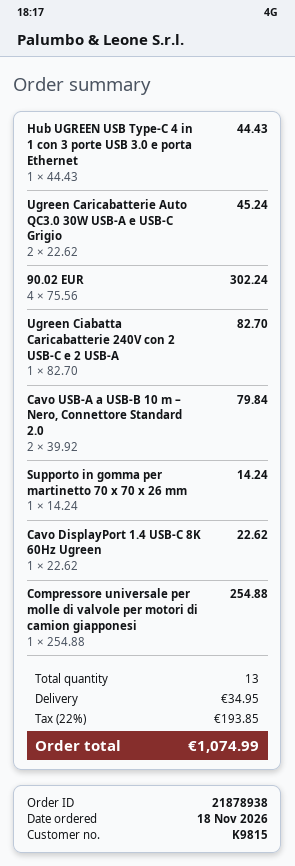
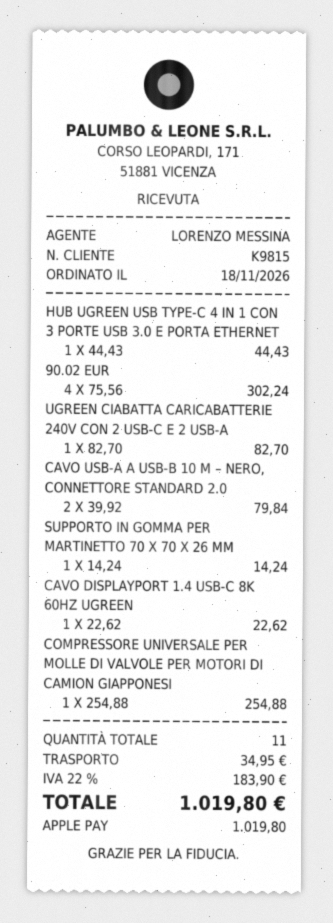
Ugreen Caricabatterie Auto QC3.0 30W USB-A e USB-C Grigio: 2 x 22.62 = 45.24 -> none
total quantity: 13 -> 11
tax: 22% = 193.85 -> 22% = 183.90
total: 1074.99 -> 1019.80

